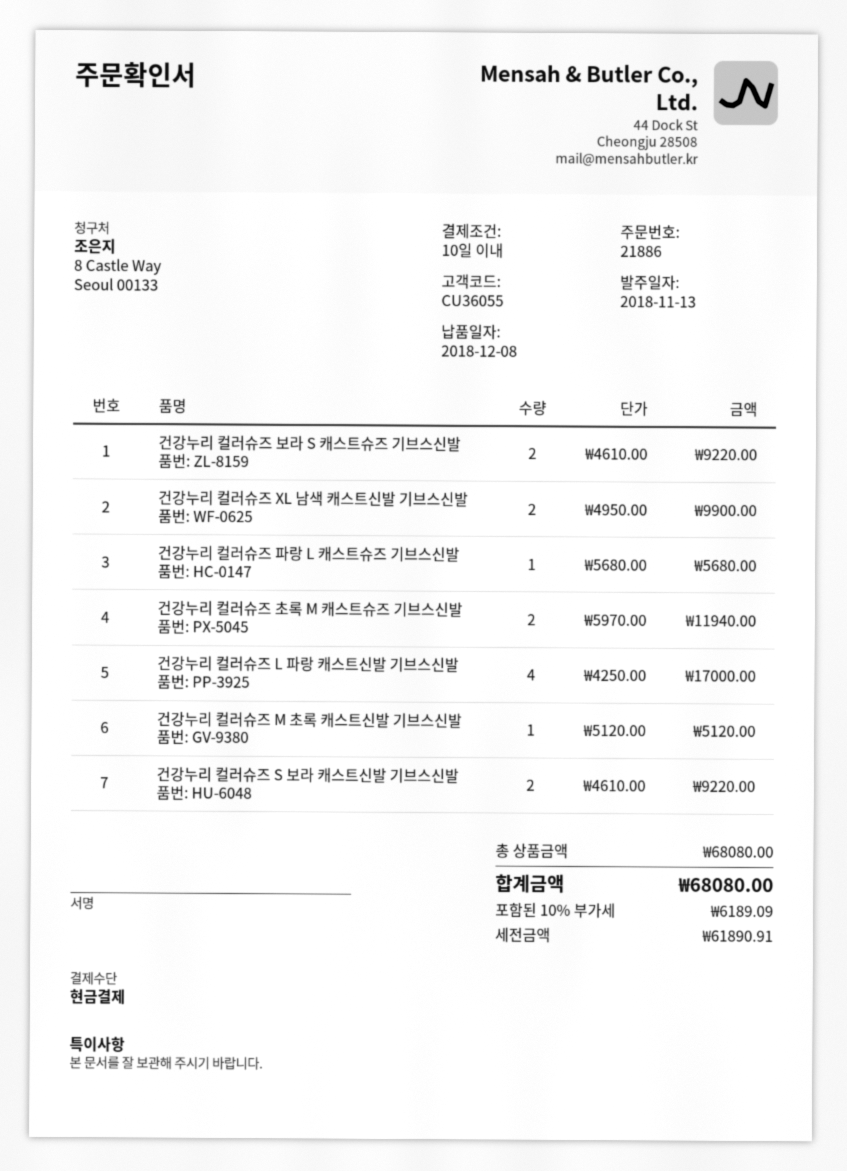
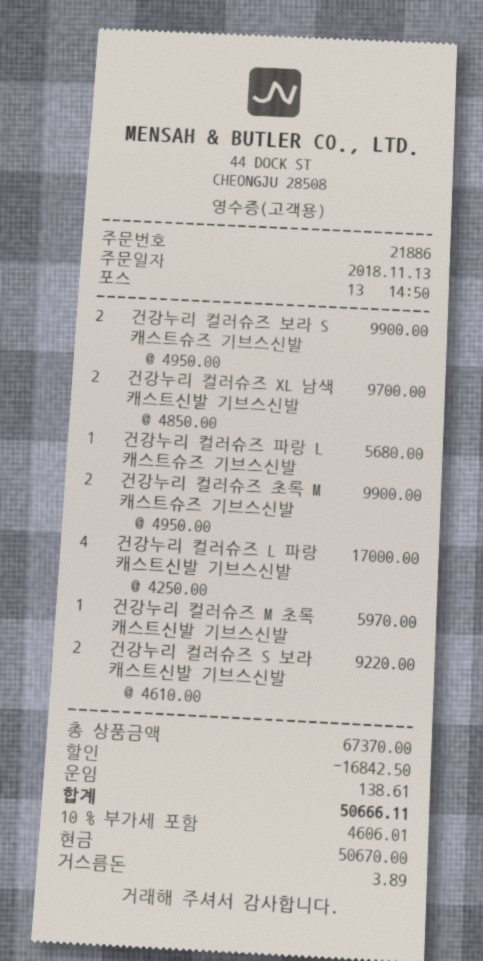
건강누리 컬러슈즈 보라 S 캐스트슈즈 기브스신발: 2 x 4610.00 = 9220.00 -> 2 x 4950.00 = 9900.00
건강누리 컬러슈즈 XL 남색 캐스트신발 기브스신발: 2 x 4950.00 = 9900.00 -> 2 x 4850.00 = 9700.00
건강누리 컬러슈즈 초록 M 캐스트슈즈 기브스신발: 2 x 5970.00 = 11940.00 -> 2 x 4950.00 = 9900.00
건강누리 컬러슈즈 M 초록 캐스트신발 기브스신발: 1 x 5120.00 = 5120.00 -> 1 x 5970.00 = 5970.00
subtotal: 68080.00 -> 67370.00
discount: none -> 16842.50
shipping: none -> 138.61
tax: 10% = 6189.09 -> 10% = 4606.01
total: 68080.00 -> 50666.11

